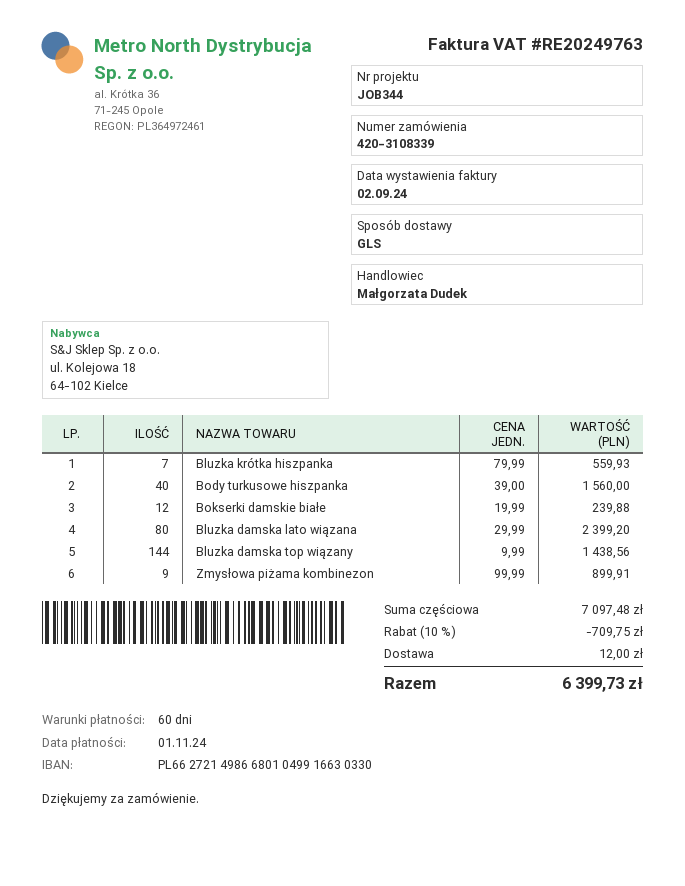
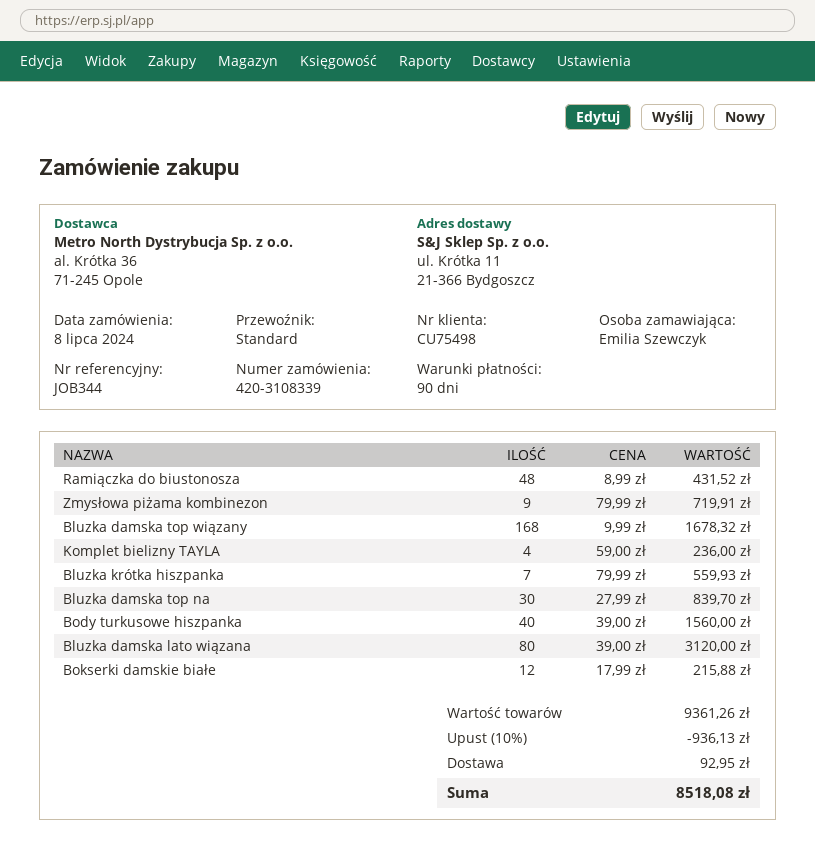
payment terms: 60 days -> 90 days
shipping method: GLS -> standard
Bokserki damskie białe: 12 x 19.99 = 239.88 -> 12 x 17.99 = 215.88
Bluzka damska lato wiązana: 80 x 29.99 = 2399.20 -> 80 x 39.00 = 3120.00
Bluzka damska top wiązany: 144 x 9.99 = 1438.56 -> 168 x 9.99 = 1678.32
Zmysłowa piżama kombinezon: 9 x 99.99 = 899.91 -> 9 x 79.99 = 719.91
Ramiączka do biustonosza: none -> 48 x 8.99 = 431.52
Komplet bielizny TAYLA: none -> 4 x 59.00 = 236.00
Bluzka damska top na: none -> 30 x 27.99 = 839.70
subtotal: 7097.48 -> 9361.26
discount: 10% = 709.75 -> 10% = 936.13
shipping: 12.00 -> 92.95
total: 6399.73 -> 8518.08

